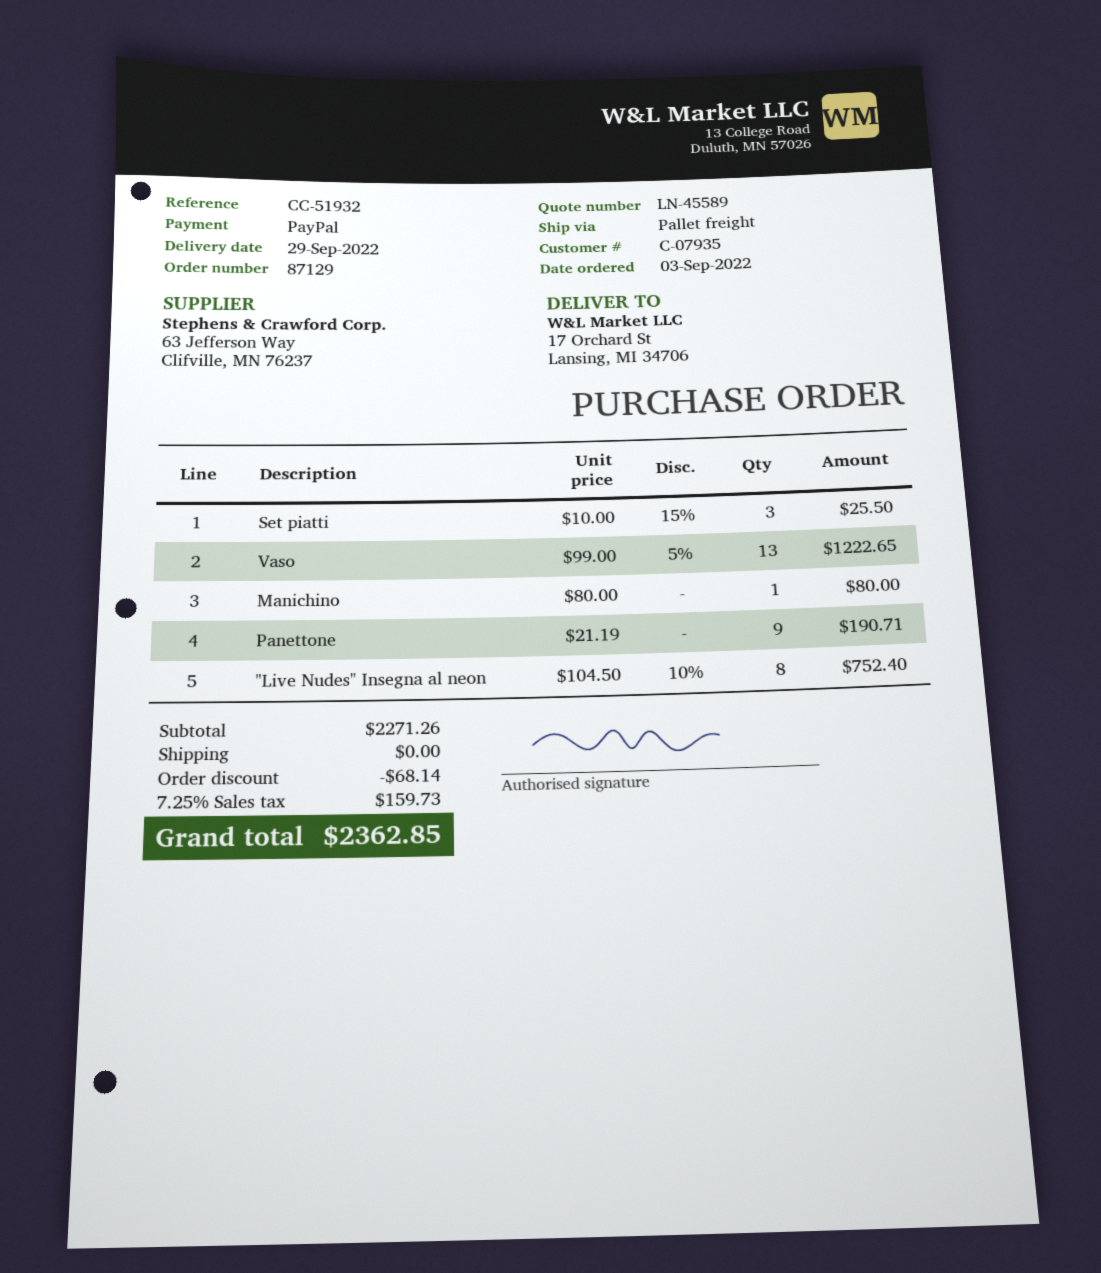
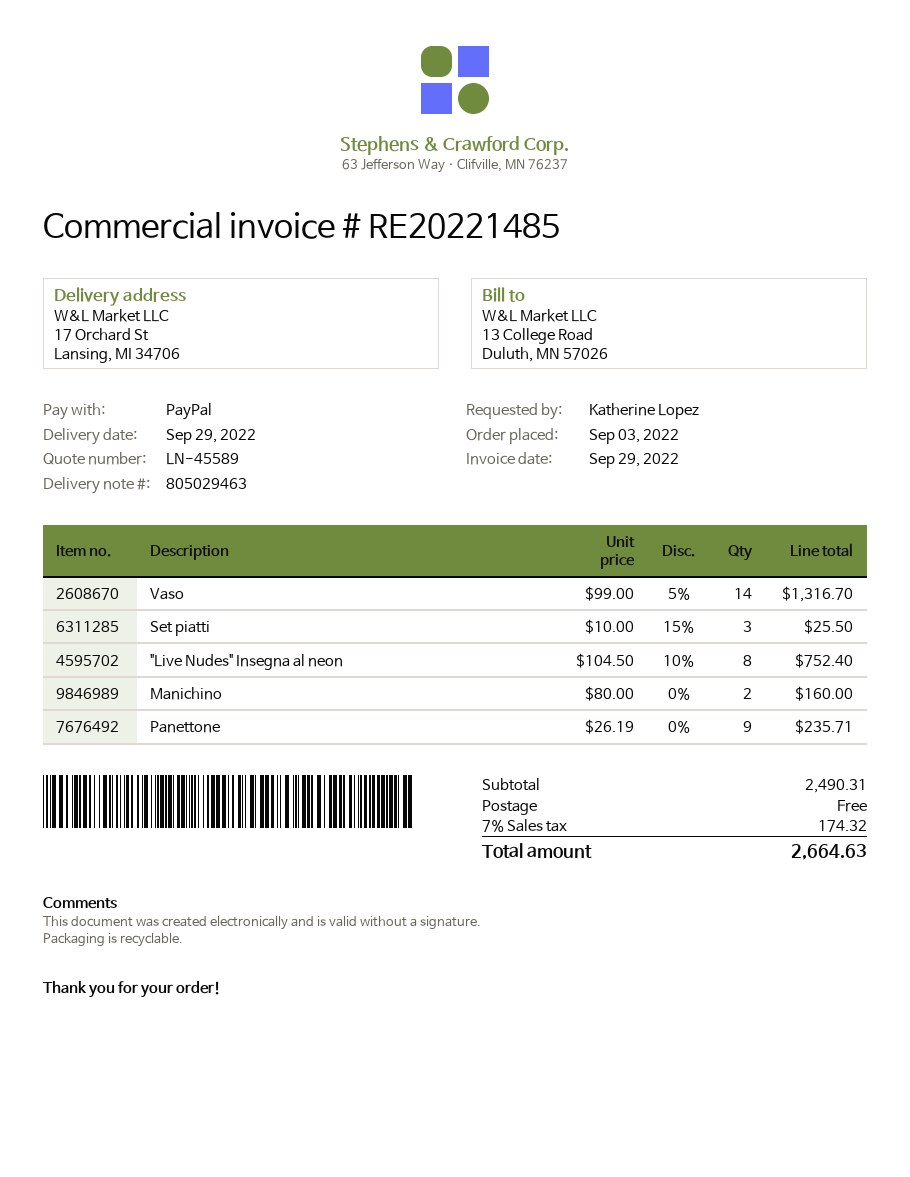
Vaso: 13 x 99.00 - 5% = 1222.65 -> 14 x 99.00 - 5% = 1316.70
Manichino: 1 x 80.00 = 80.00 -> 2 x 80.00 = 160.00
Panettone: 9 x 21.19 = 190.71 -> 9 x 26.19 = 235.71
subtotal: 2271.26 -> 2490.31
discount: 68.14 -> none
tax: 7.25% = 159.73 -> 7% = 174.32
total: 2362.85 -> 2664.63

